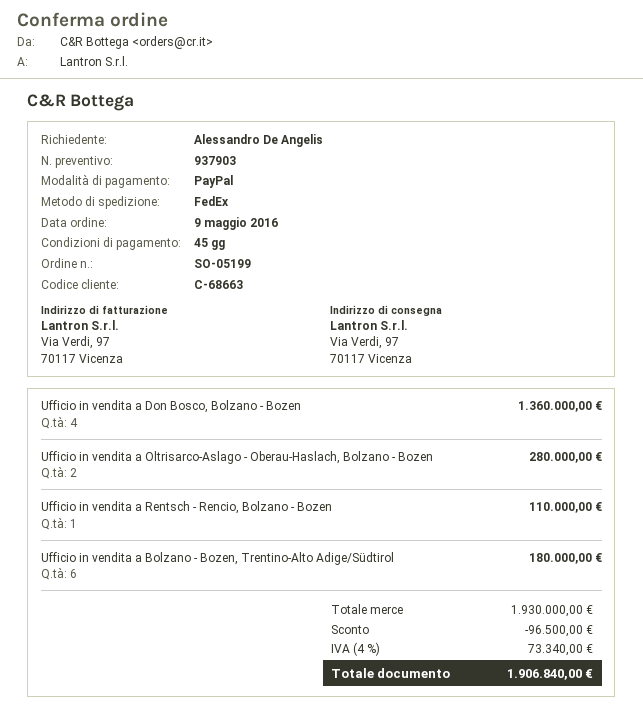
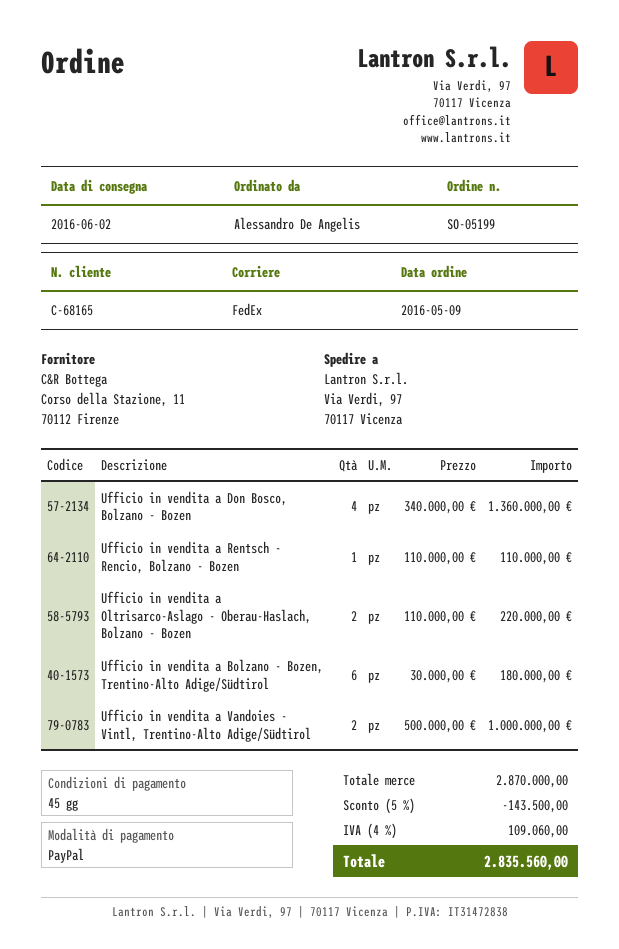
customer number: C-68663 -> C-68165
Ufficio in vendita a Oltrisarco-Aslago - Oberau-Haslach, Bolzano - Bozen: 2 for 280000.00 -> 2 for 220000.00
Ufficio in vendita a Vandoies - Vintl, Trentino-Alto Adige/Südtirol: none -> 2 for 1000000.00
subtotal: 1930000.00 -> 2870000.00
discount: 96500.00 -> 143500.00
tax: 4% = 73340.00 -> 4% = 109060.00
total: 1906840.00 -> 2835560.00

